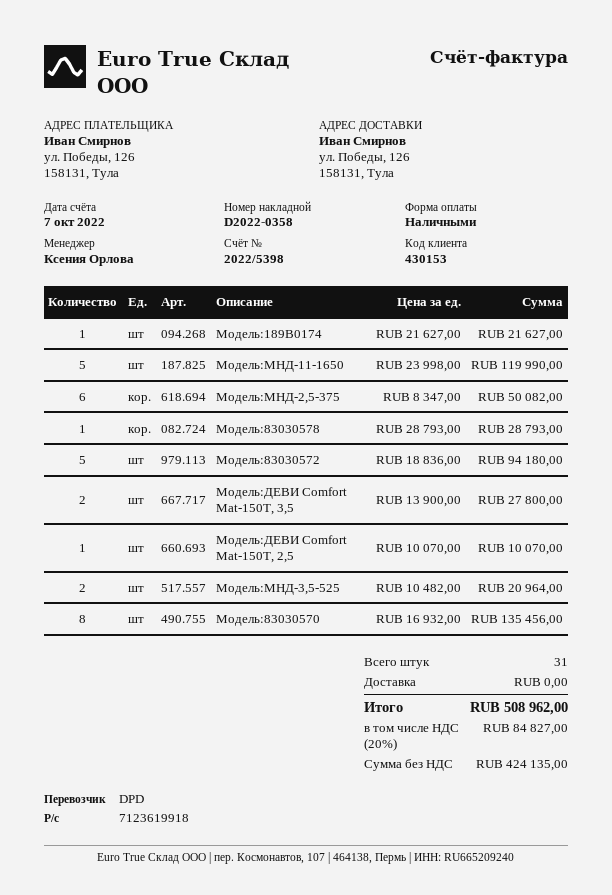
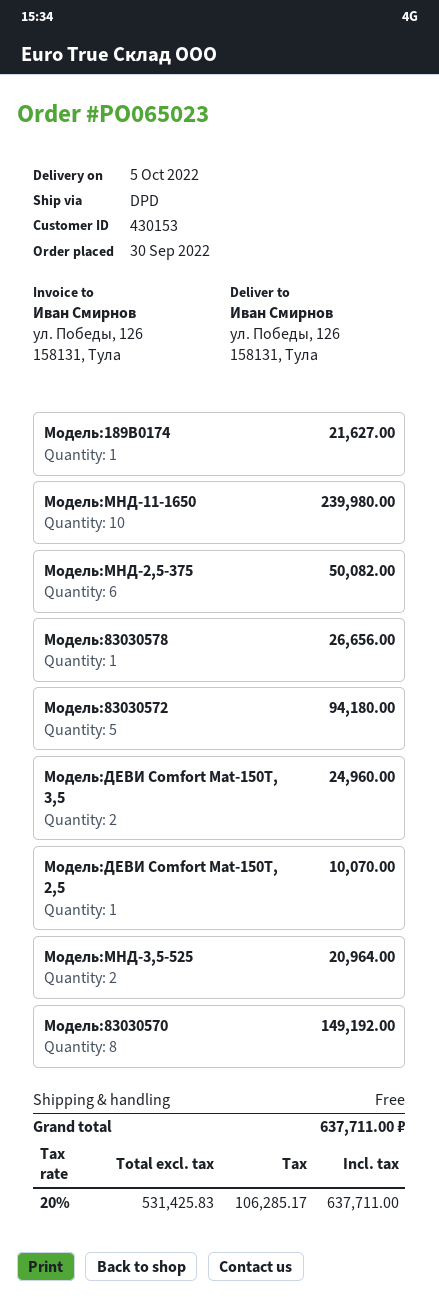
Модель:МНД-11-1650: 5 for 119990.00 -> 10 for 239980.00
Модель:83030578: 1 for 28793.00 -> 1 for 26656.00
Модель:ДЕВИ Comfort Mat-150T, 3,5: 2 for 27800.00 -> 2 for 24960.00
Модель:83030570: 8 for 135456.00 -> 8 for 149192.00
net: 424135.00 -> 531425.83
tax: 20% = 84827.00 -> 20% = 106285.17
total: 508962.00 -> 637711.00

